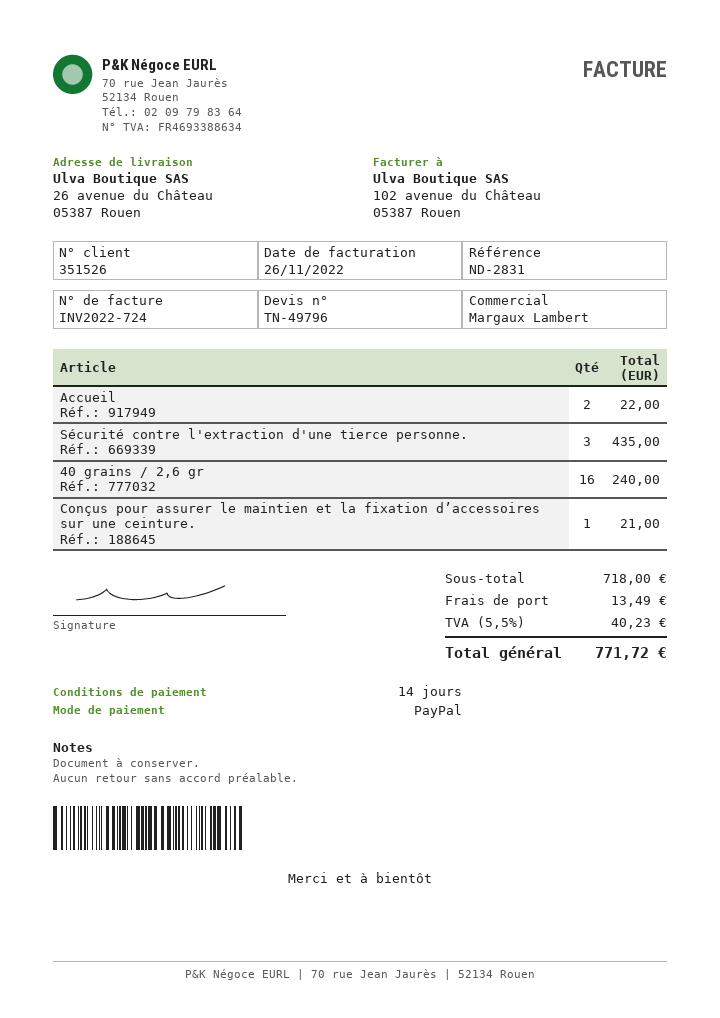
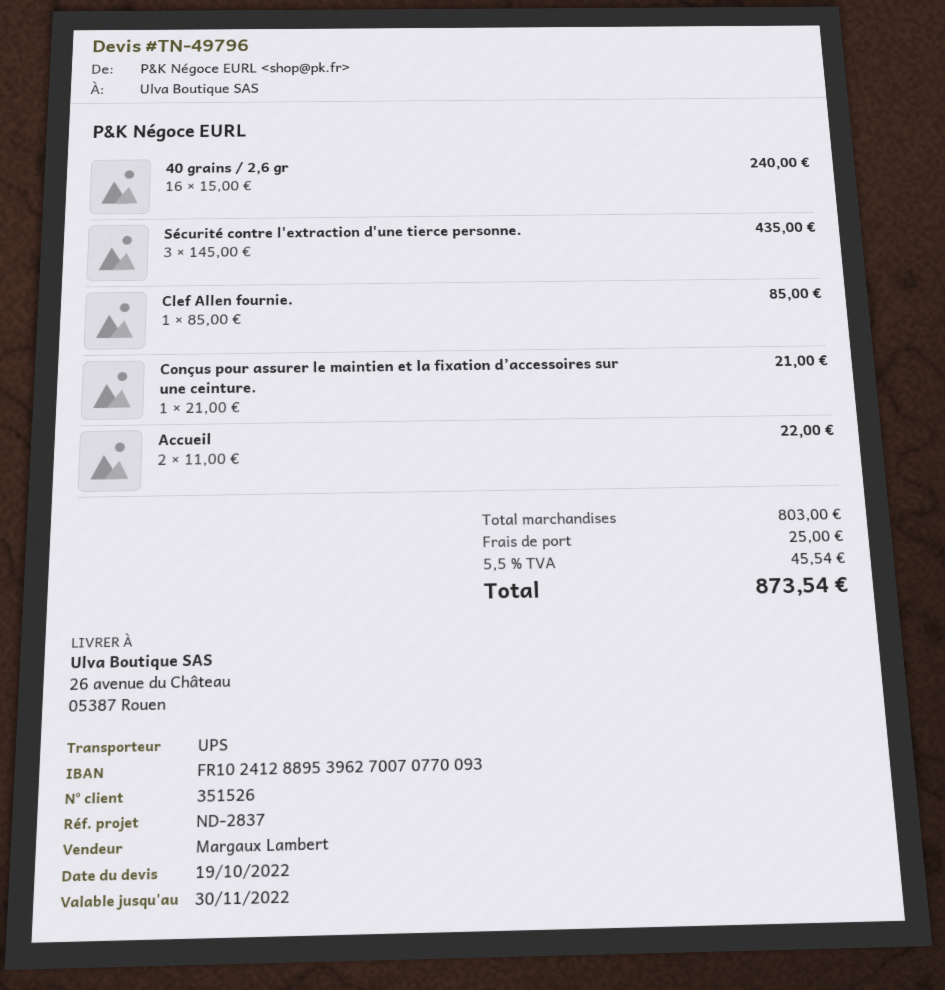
reference: ND-2831 -> ND-2837
Clef Allen fournie.: none -> 1 for 85.00
subtotal: 718.00 -> 803.00
shipping: 13.49 -> 25.00
tax: 5.5% = 40.23 -> 5.5% = 45.54
total: 771.72 -> 873.54

